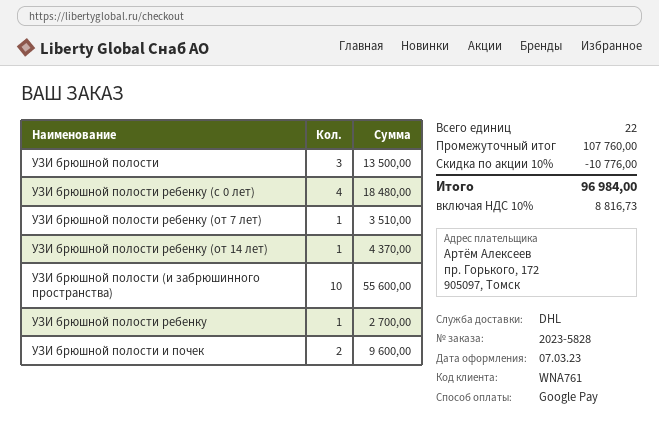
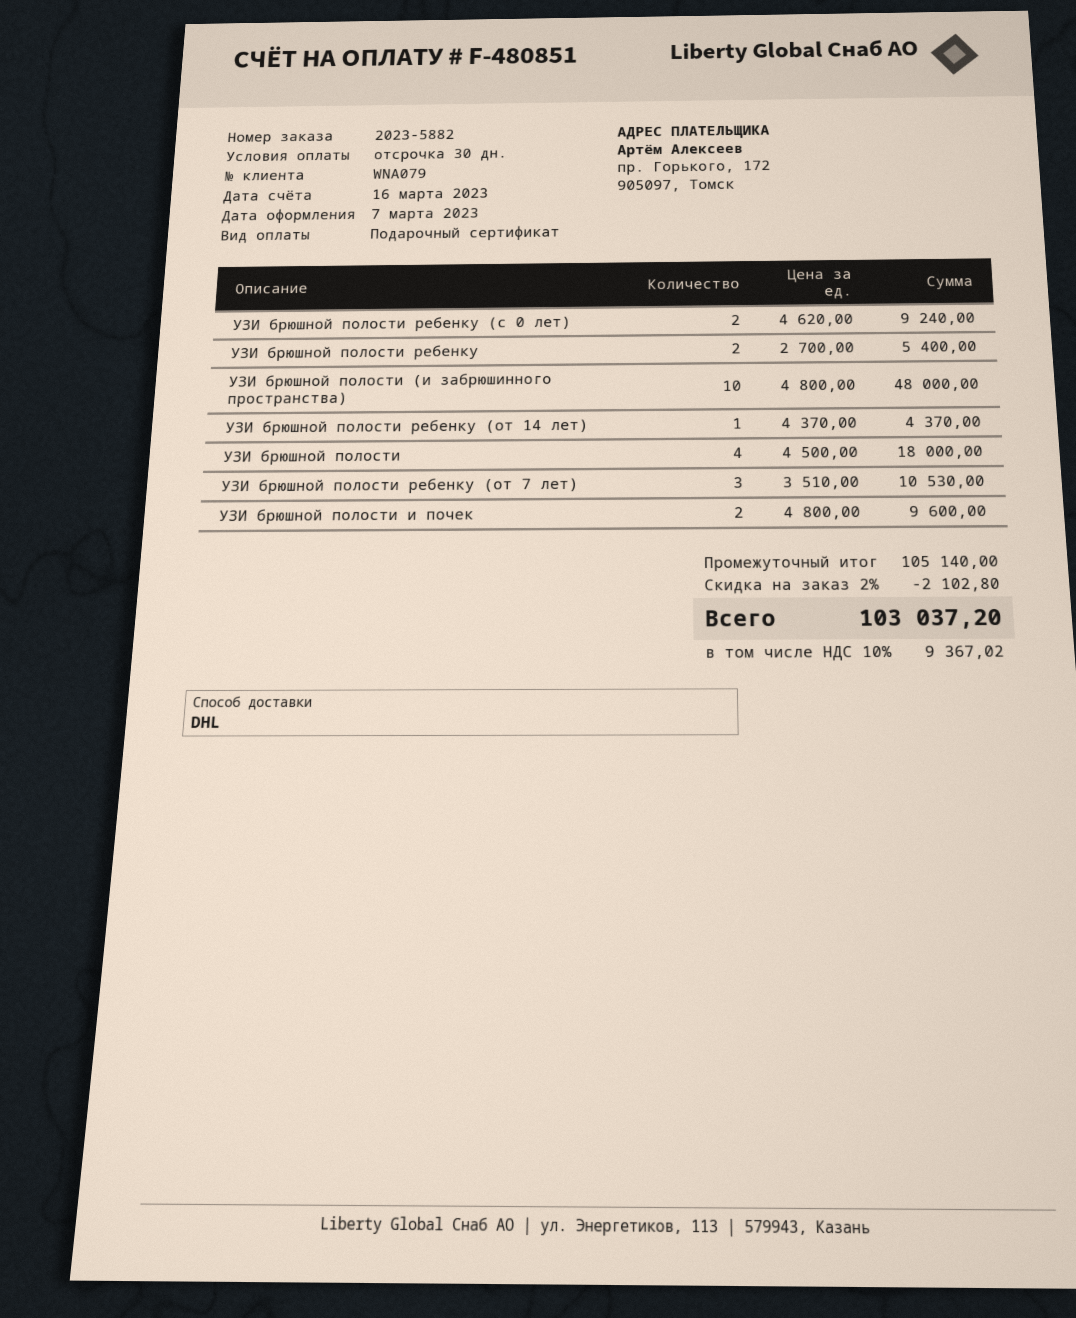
order number: 2023-5828 -> 2023-5882
customer number: WNA761 -> WNA079
payment method: Google Pay -> gift card
УЗИ брюшной полости: 3 for 13500.00 -> 4 for 18000.00
УЗИ брюшной полости ребенку (с 0 лет): 4 for 18480.00 -> 2 for 9240.00
УЗИ брюшной полости ребенку (от 7 лет): 1 for 3510.00 -> 3 for 10530.00
УЗИ брюшной полости (и забрюшинного пространства): 10 for 55600.00 -> 10 for 48000.00
УЗИ брюшной полости ребенку: 1 for 2700.00 -> 2 for 5400.00
subtotal: 107760.00 -> 105140.00
discount: 10% = 10776.00 -> 2% = 2102.80
tax: 10% = 8816.73 -> 10% = 9367.02
total: 96984.00 -> 103037.20

